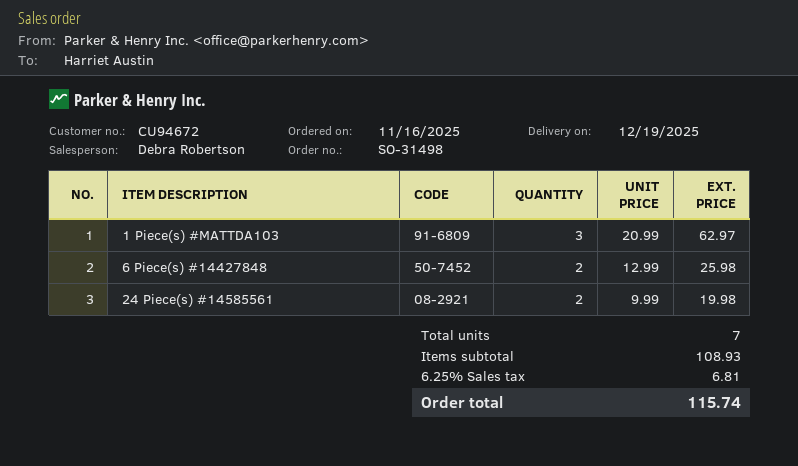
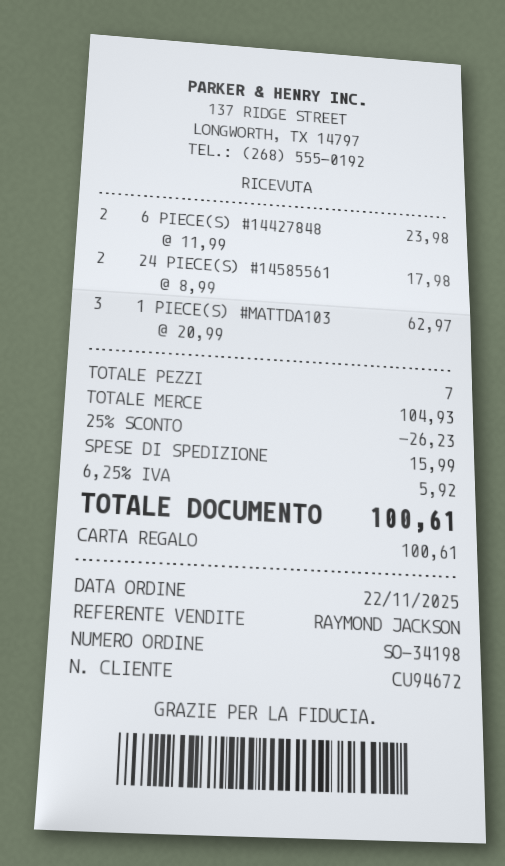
order number: SO-31498 -> SO-34198
order date: 2025-11-16 -> 2025-11-22
sales rep: Debra Robertson -> RAYMOND JACKSON
6 Piece(s) #14427848: 2 x 12.99 = 25.98 -> 2 x 11.99 = 23.98
24 Piece(s) #14585561: 2 x 9.99 = 19.98 -> 2 x 8.99 = 17.98
subtotal: 108.93 -> 104.93
discount: none -> 25% = 26.23
shipping: none -> 15.99
tax: 6.25% = 6.81 -> 6.25% = 5.92
total: 115.74 -> 100.61

